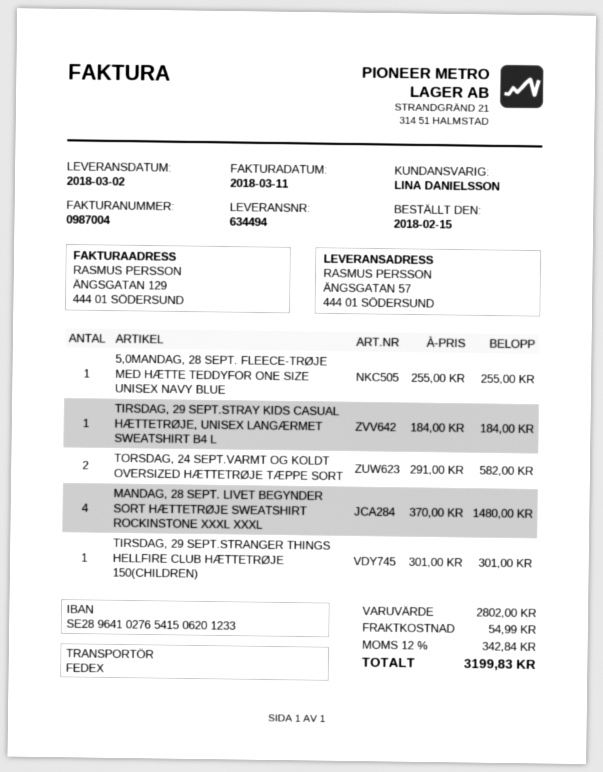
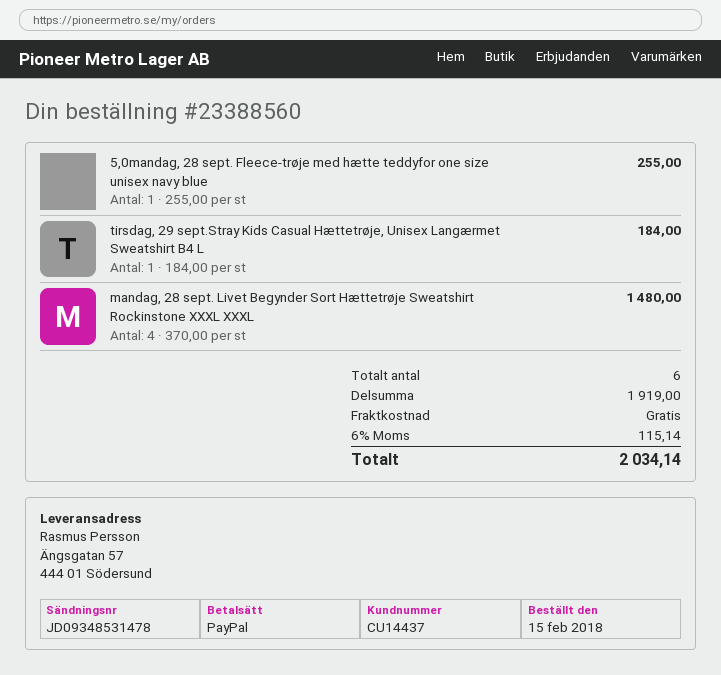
TORSDAG, 24 SEPT.VARMT OG KOLDT OVERSIZED HÆTTETRØJE TÆPPE SORT: 2 x 291.00 = 582.00 -> none
TIRSDAG, 29 SEPT.STRANGER THINGS HELLFIRE CLUB HÆTTETRØJE 150(CHILDREN): 1 x 301.00 = 301.00 -> none
subtotal: 2802.00 -> 1919.00
shipping: 54.99 -> 0.00
tax: 12% = 342.84 -> 6% = 115.14
total: 3199.83 -> 2034.14

